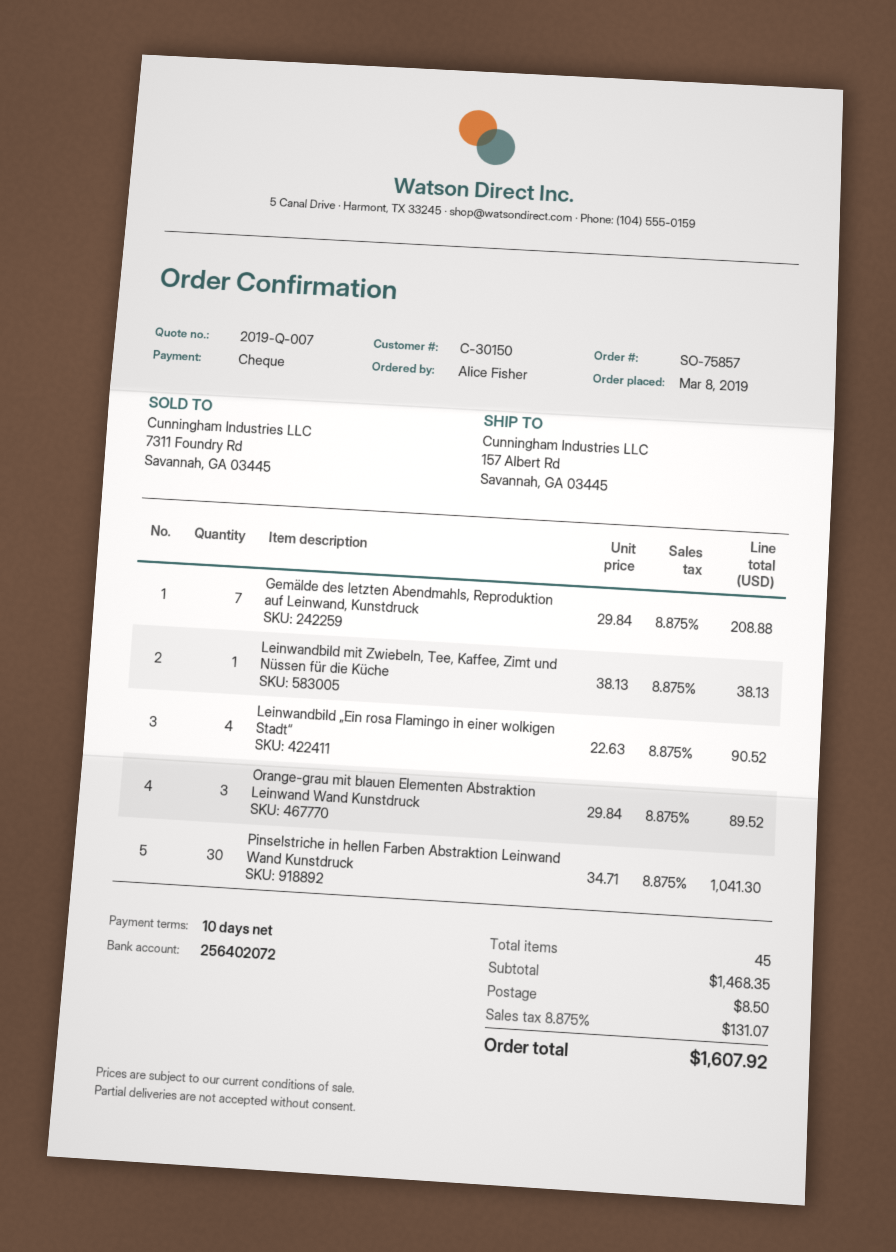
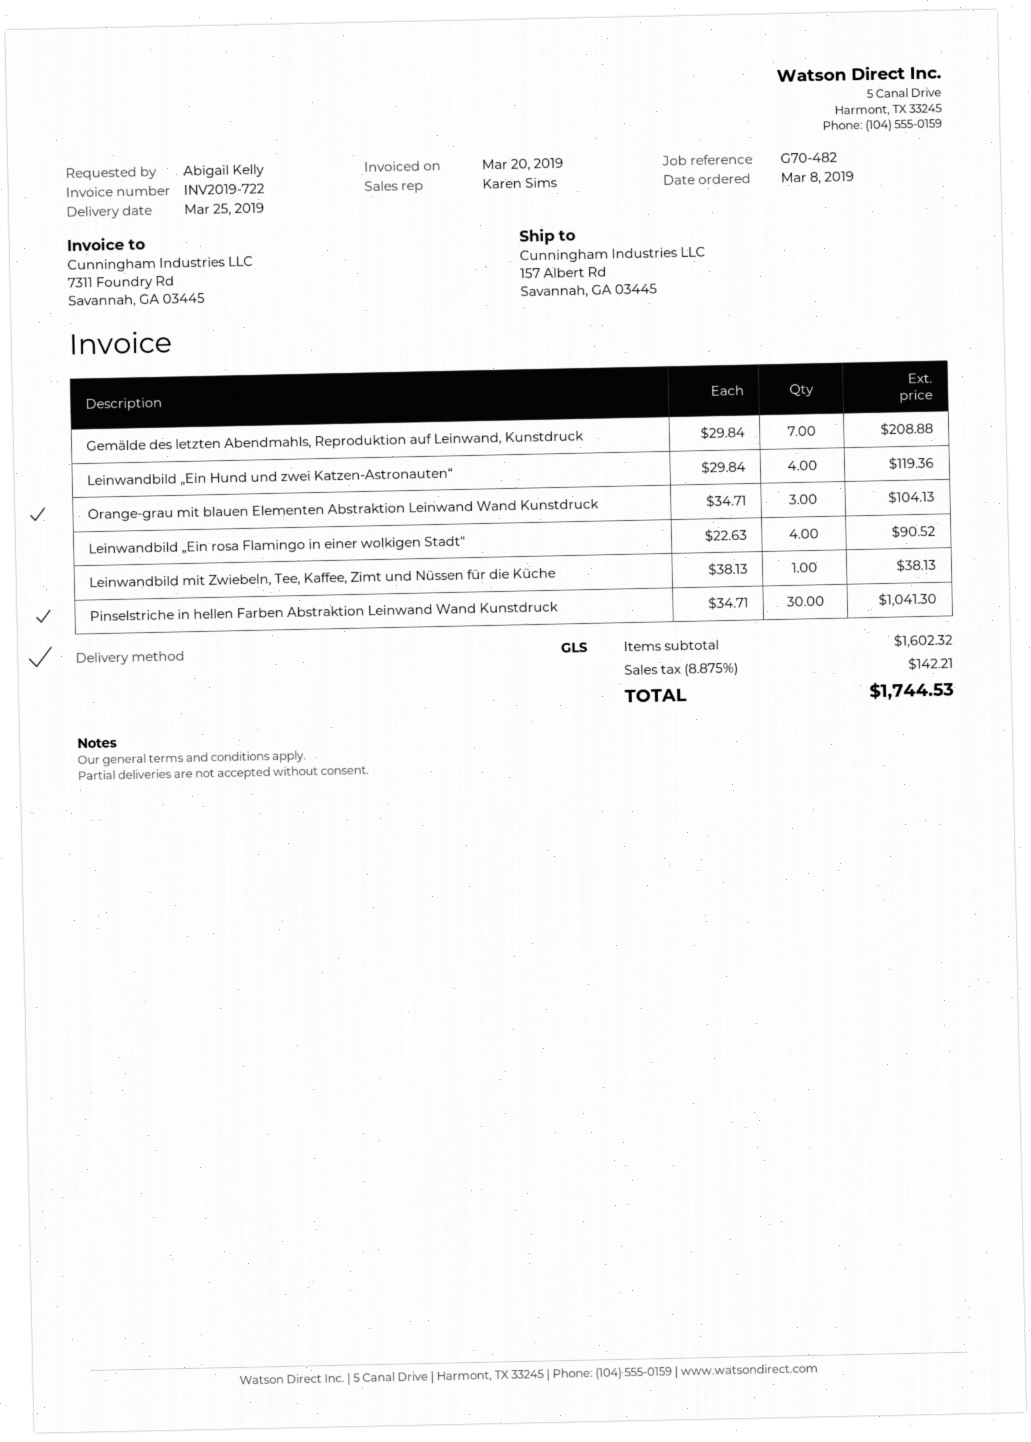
ordered by: Alice Fisher -> Abigail Kelly
Orange-grau mit blauen Elementen Abstraktion Leinwand Wand Kunstdruck: 3 x 29.84 = 89.52 -> 3 x 34.71 = 104.13
Leinwandbild „Ein Hund und zwei Katzen-Astronauten“: none -> 4 x 29.84 = 119.36
subtotal: 1468.35 -> 1602.32
shipping: 8.50 -> none
tax: 8.875% = 131.07 -> 8.875% = 142.21
total: 1607.92 -> 1744.53

